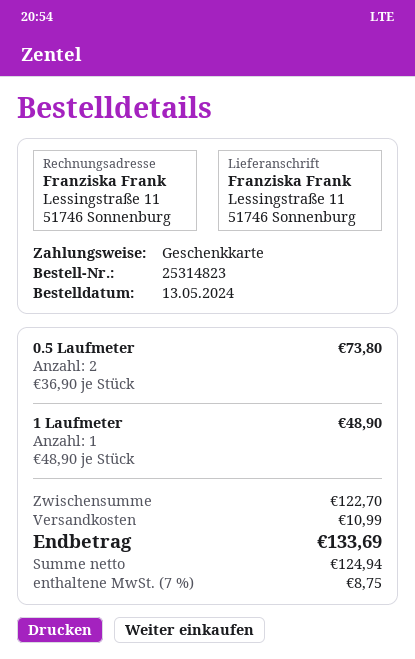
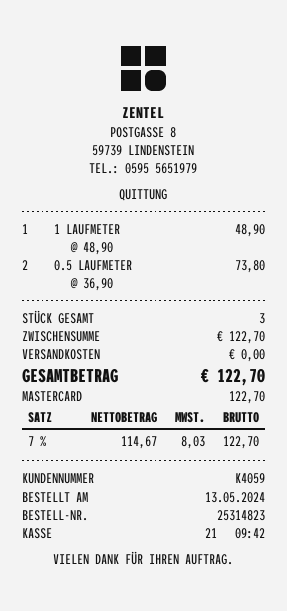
payment method: gift card -> Mastercard
shipping: 10.99 -> 0.00
net: 124.94 -> 114.67
tax: 7% = 8.75 -> 7% = 8.03
total: 133.69 -> 122.70

